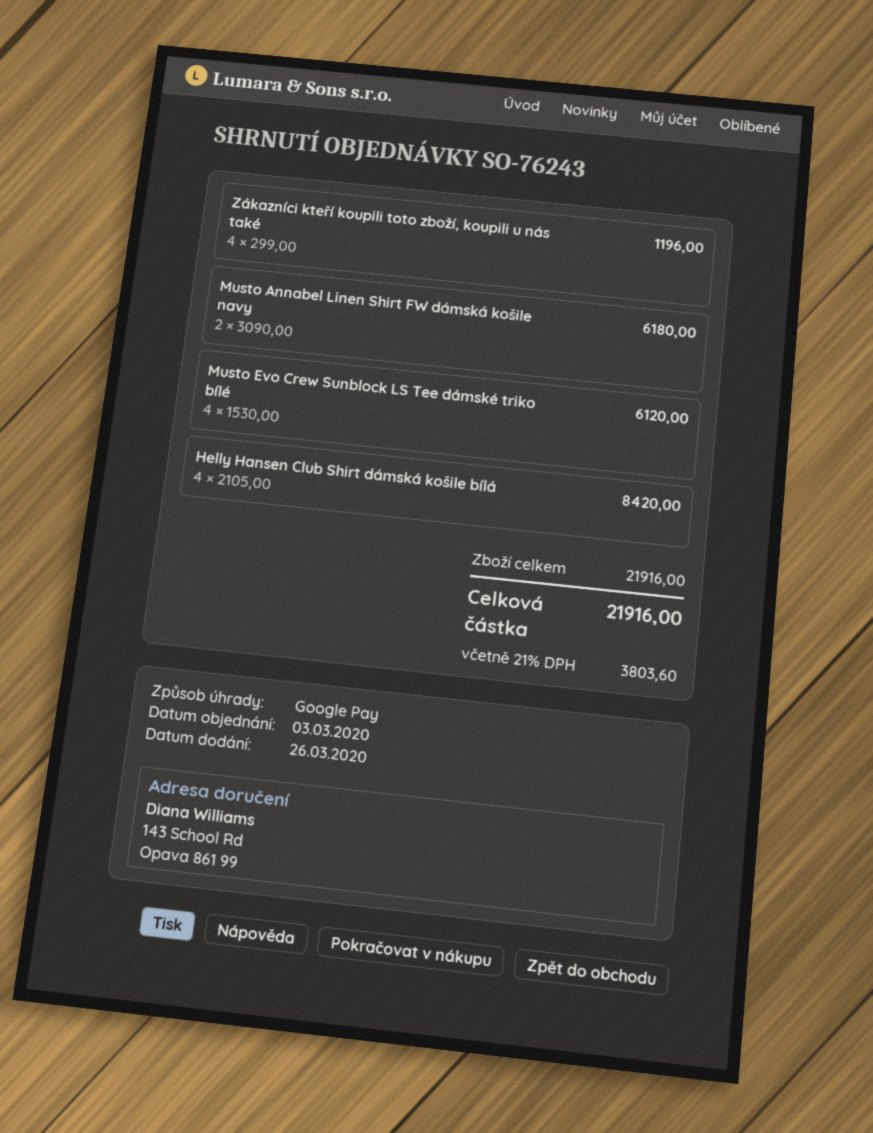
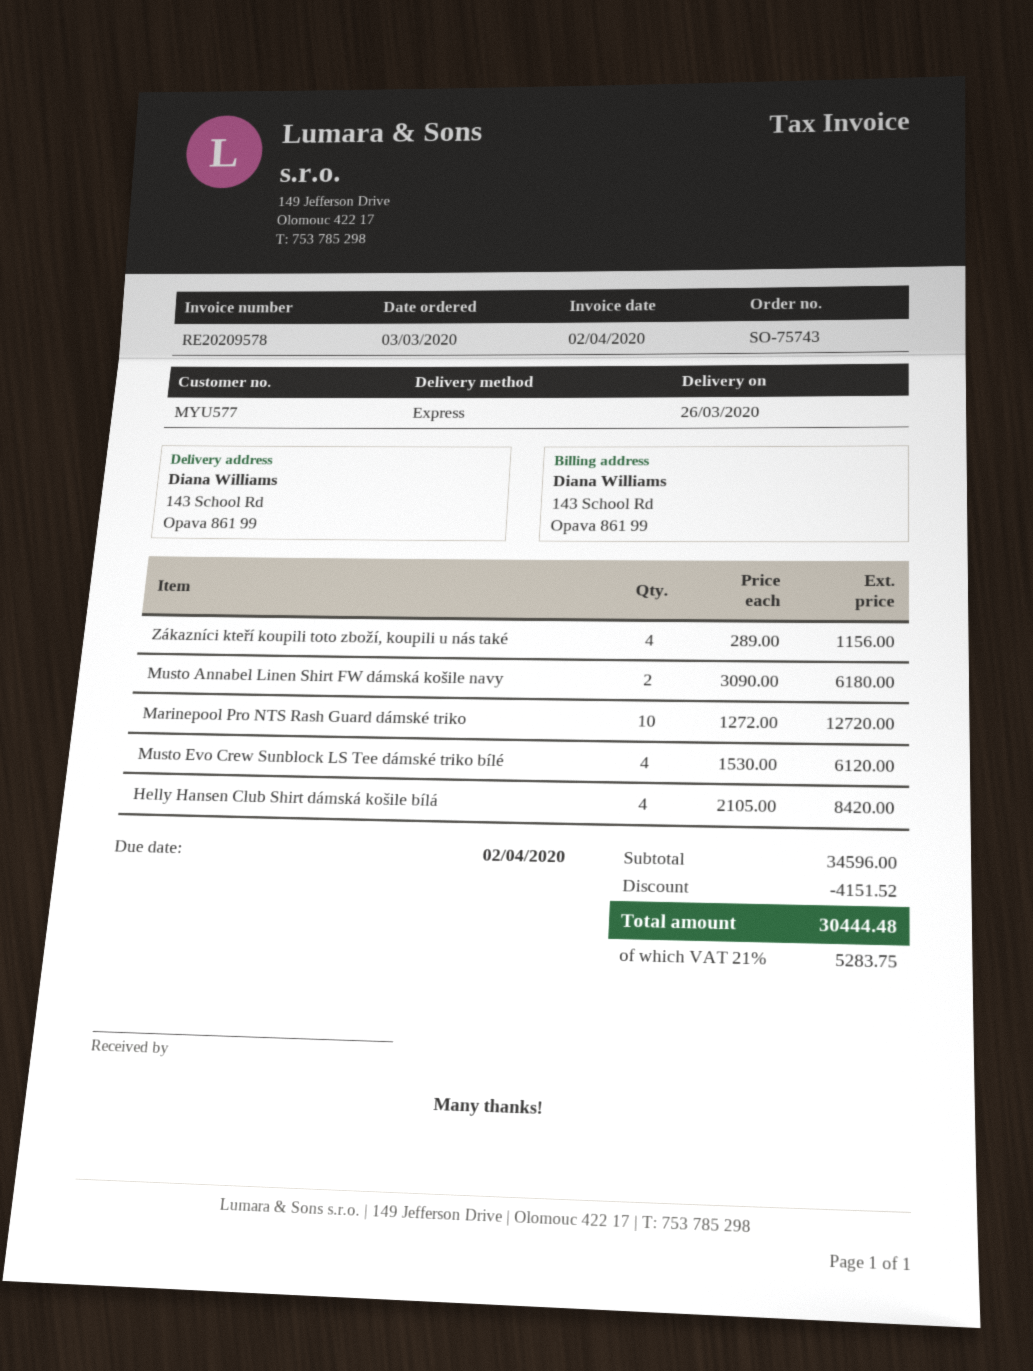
order number: SO-76243 -> SO-75743
Zákazníci kteří koupili toto zboží, koupili u nás také: 4 x 299.00 = 1196.00 -> 4 x 289.00 = 1156.00
Marinepool Pro NTS Rash Guard dámské triko: none -> 10 x 1272.00 = 12720.00
subtotal: 21916.00 -> 34596.00
discount: none -> 4151.52
tax: 21% = 3803.60 -> 21% = 5283.75
total: 21916.00 -> 30444.48

